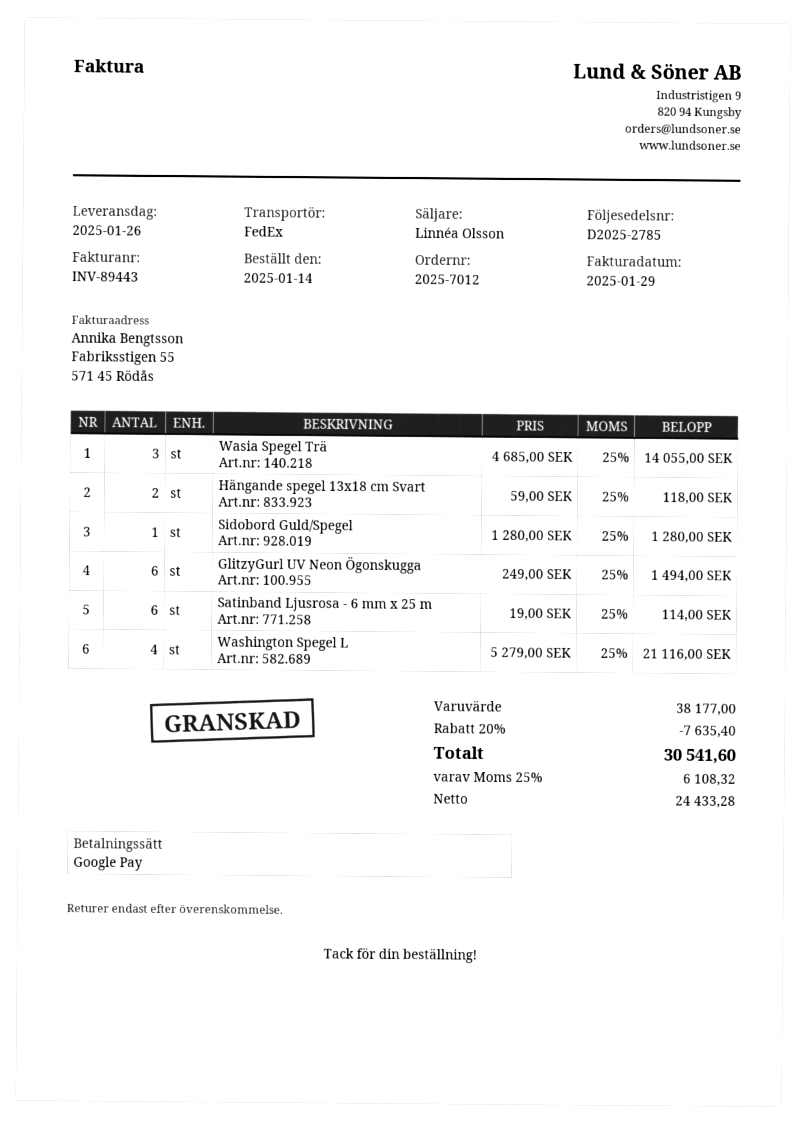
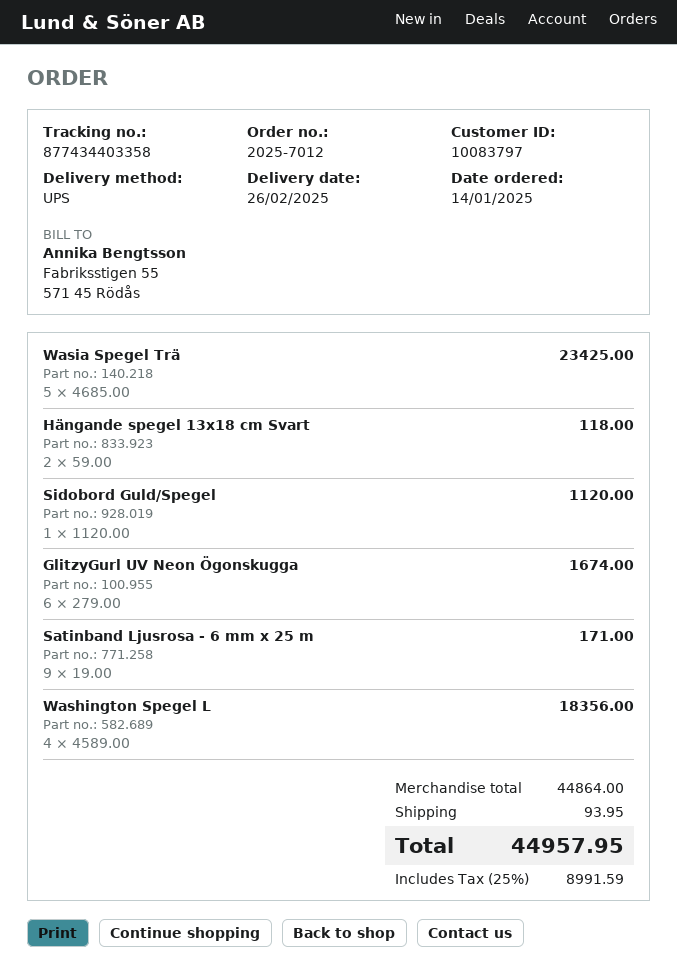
delivery date: 2025-01-26 -> 2025-02-26
shipping method: FedEx -> UPS
Wasia Spegel Trä: 3 x 4685.00 = 14055.00 -> 5 x 4685.00 = 23425.00
Sidobord Guld/Spegel: 1 x 1280.00 = 1280.00 -> 1 x 1120.00 = 1120.00
GlitzyGurl UV Neon Ögonskugga: 6 x 249.00 = 1494.00 -> 6 x 279.00 = 1674.00
Satinband Ljusrosa - 6 mm x 25 m: 6 x 19.00 = 114.00 -> 9 x 19.00 = 171.00
Washington Spegel L: 4 x 5279.00 = 21116.00 -> 4 x 4589.00 = 18356.00
subtotal: 38177.00 -> 44864.00
discount: 20% = 7635.40 -> none
shipping: none -> 93.95
tax: 25% = 6108.32 -> 25% = 8991.59
total: 30541.60 -> 44957.95

